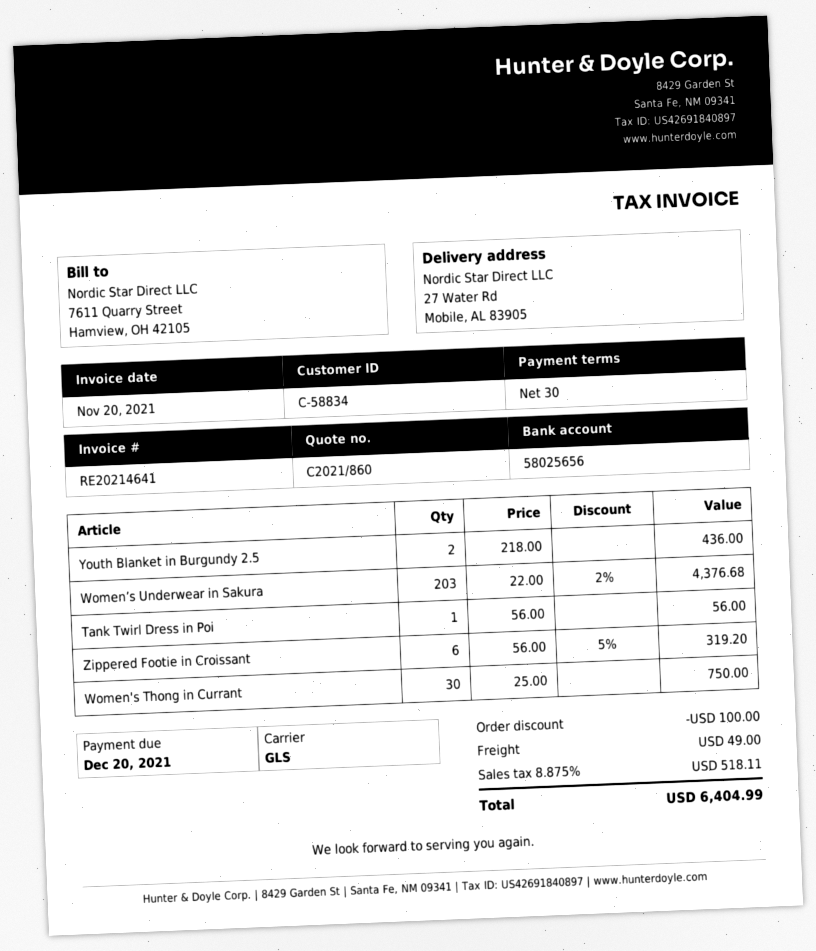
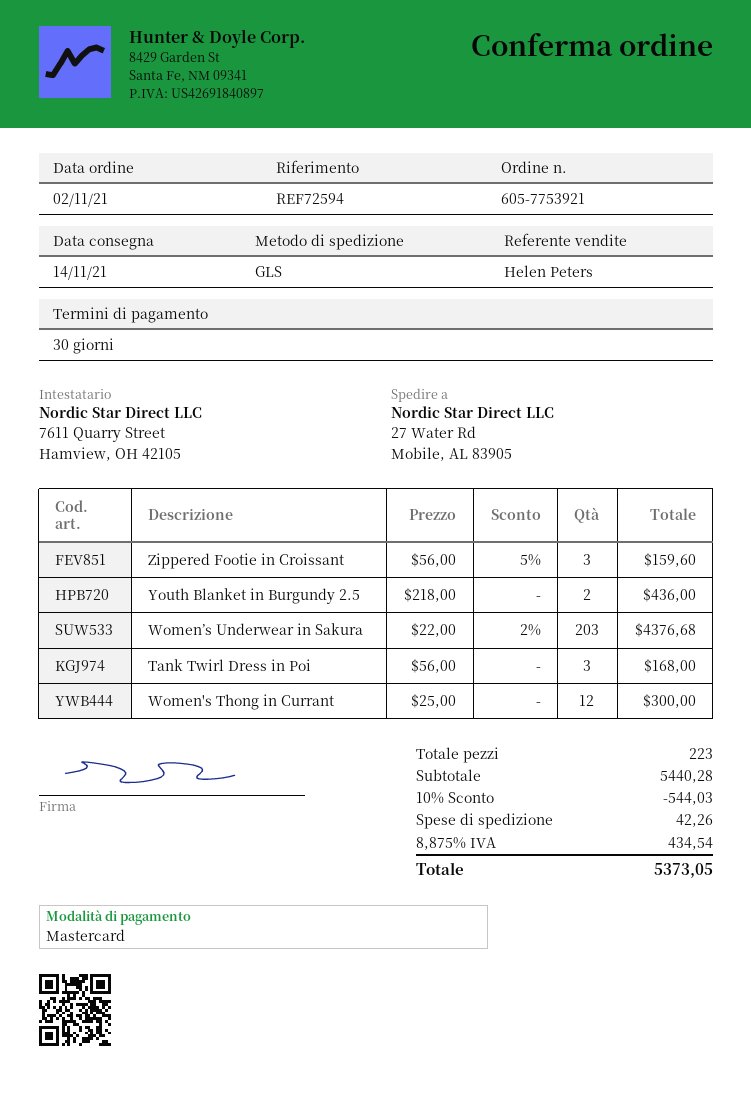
Tank Twirl Dress in Poi: 1 x 56.00 = 56.00 -> 3 x 56.00 = 168.00
Zippered Footie in Croissant: 6 x 56.00 - 5% = 319.20 -> 3 x 56.00 - 5% = 159.60
Women's Thong in Currant: 30 x 25.00 = 750.00 -> 12 x 25.00 = 300.00
discount: 100.00 -> 544.03
shipping: 49.00 -> 42.26
tax: 8.875% = 518.11 -> 8.875% = 434.54
total: 6404.99 -> 5373.05

